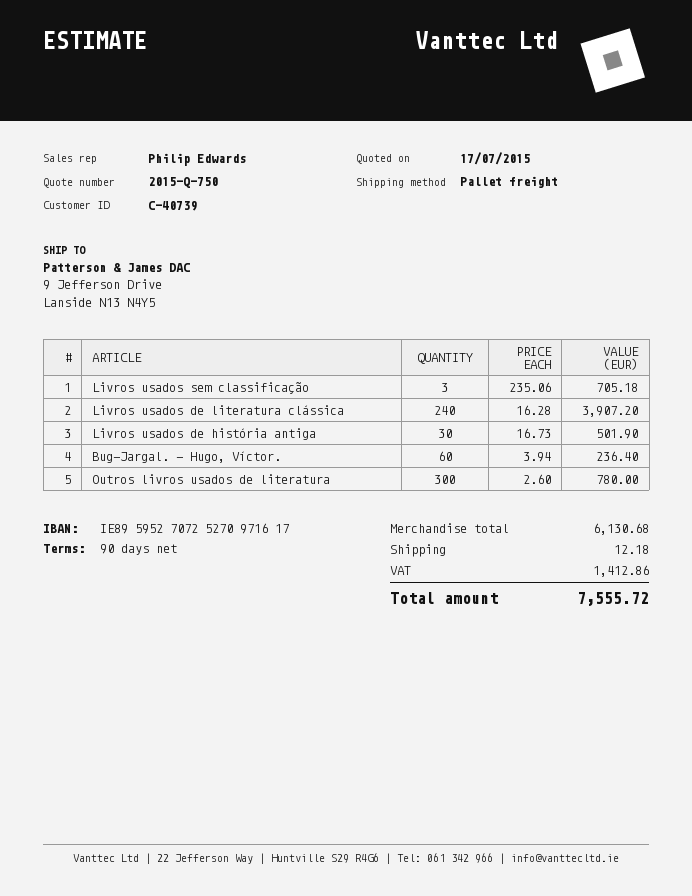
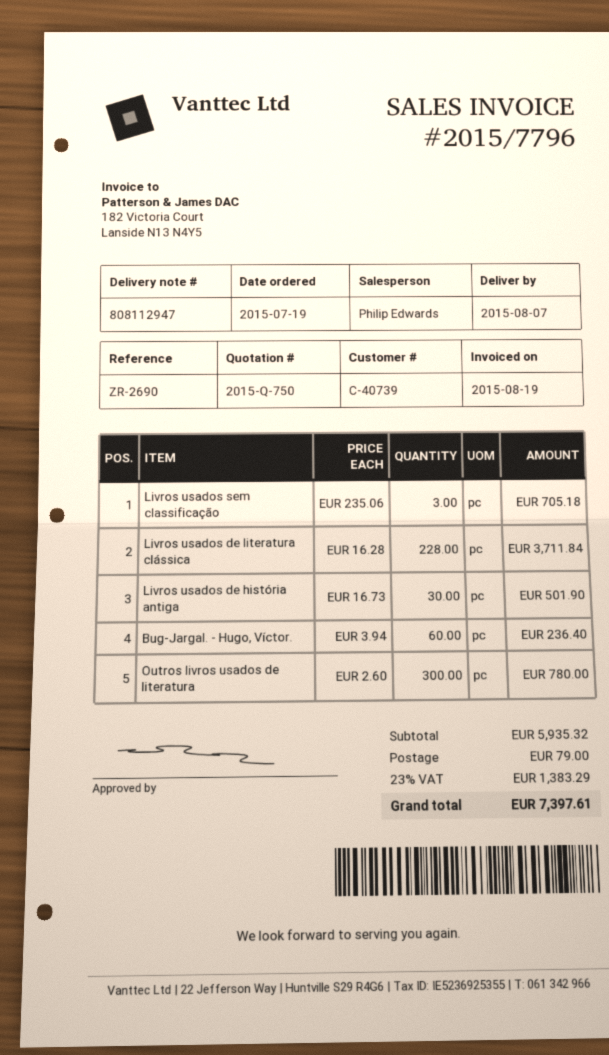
Livros usados de literatura clássica: 240 x 16.28 = 3907.20 -> 228 x 16.28 = 3711.84
subtotal: 6130.68 -> 5935.32
shipping: 12.18 -> 79.00
tax: 1412.86 -> 1383.29
total: 7555.72 -> 7397.61

